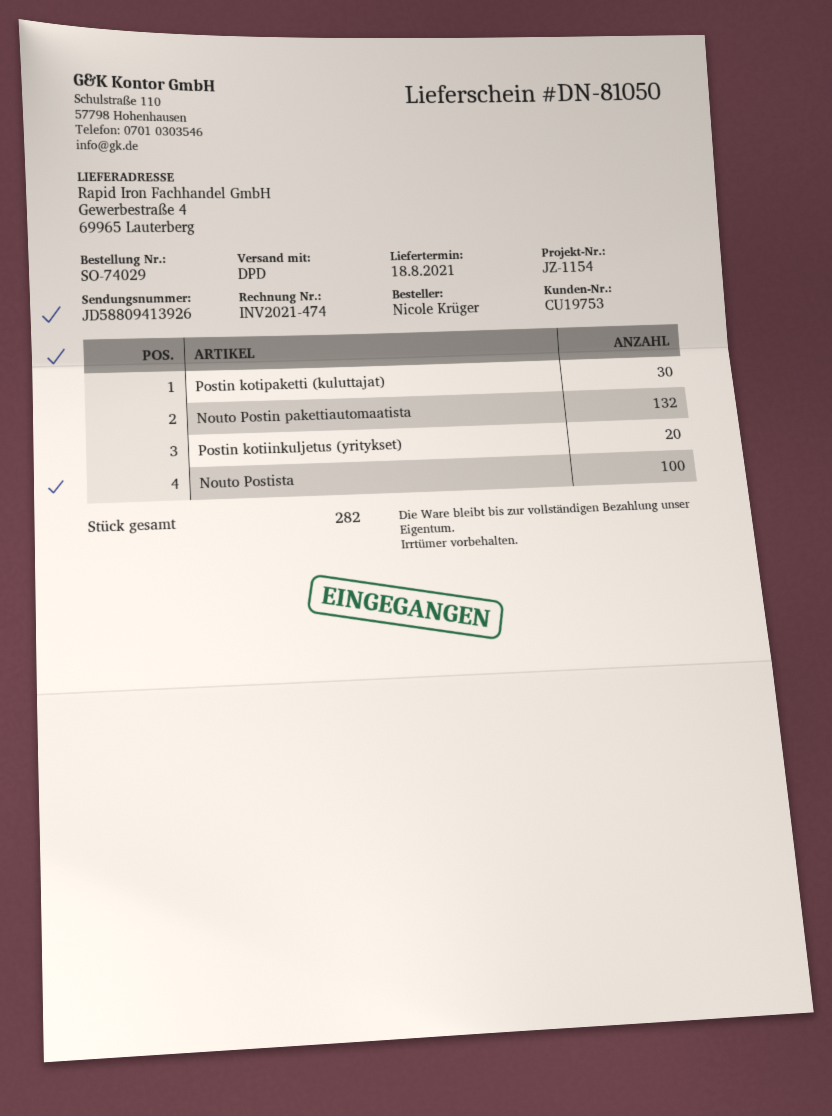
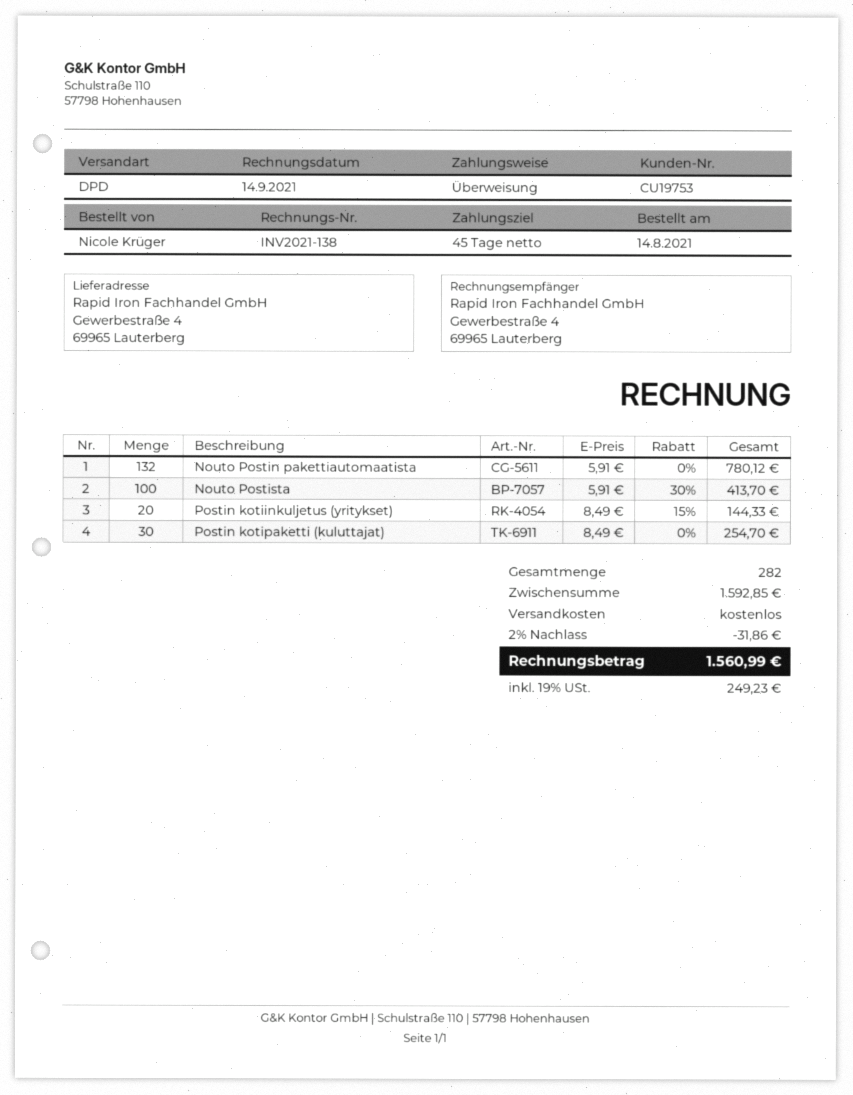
invoice number: INV2021-474 -> INV2021-138

